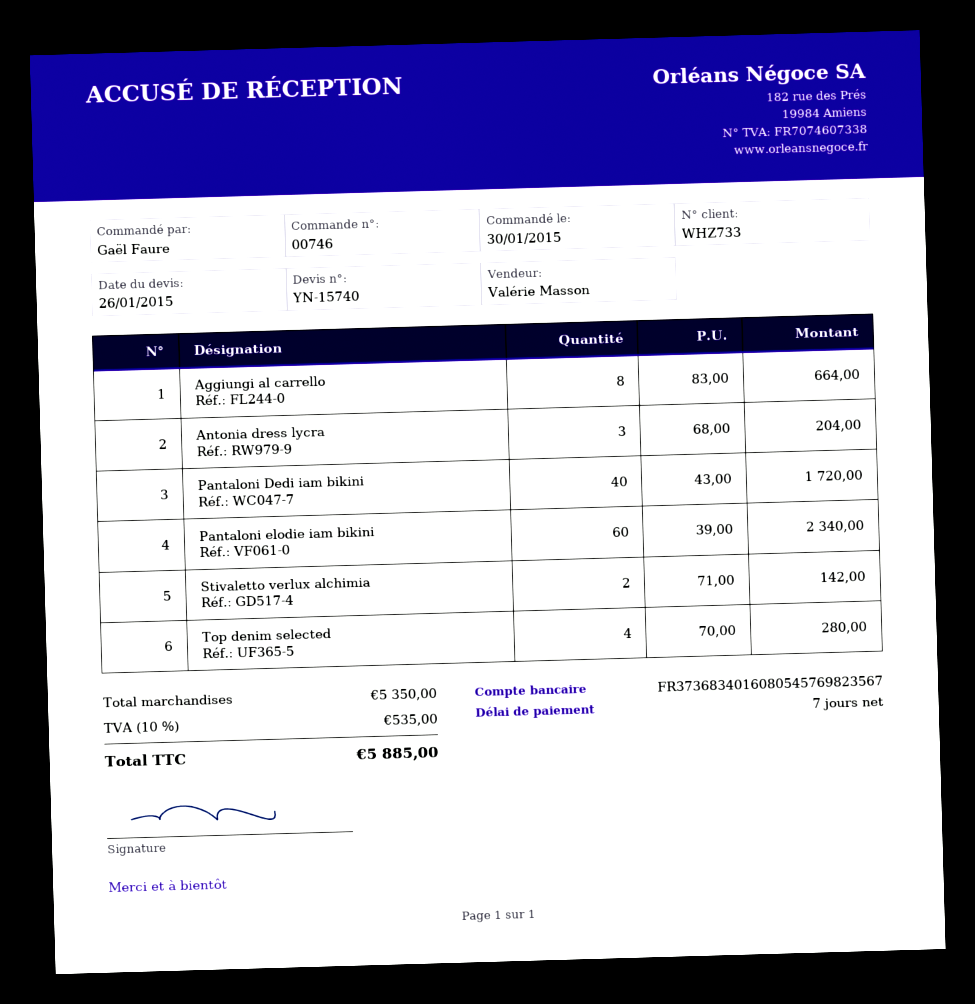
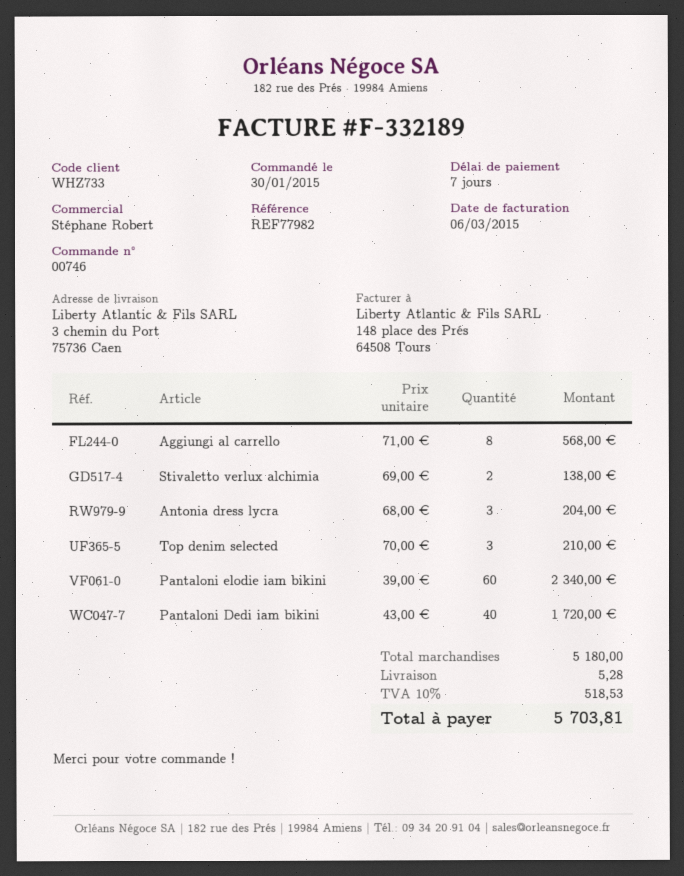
sales rep: Valérie Masson -> Stéphane Robert
Aggiungi al carrello: 8 x 83.00 = 664.00 -> 8 x 71.00 = 568.00
Stivaletto verlux alchimia: 2 x 71.00 = 142.00 -> 2 x 69.00 = 138.00
Top denim selected: 4 x 70.00 = 280.00 -> 3 x 70.00 = 210.00
subtotal: 5350.00 -> 5180.00
shipping: none -> 5.28
tax: 10% = 535.00 -> 10% = 518.53
total: 5885.00 -> 5703.81

